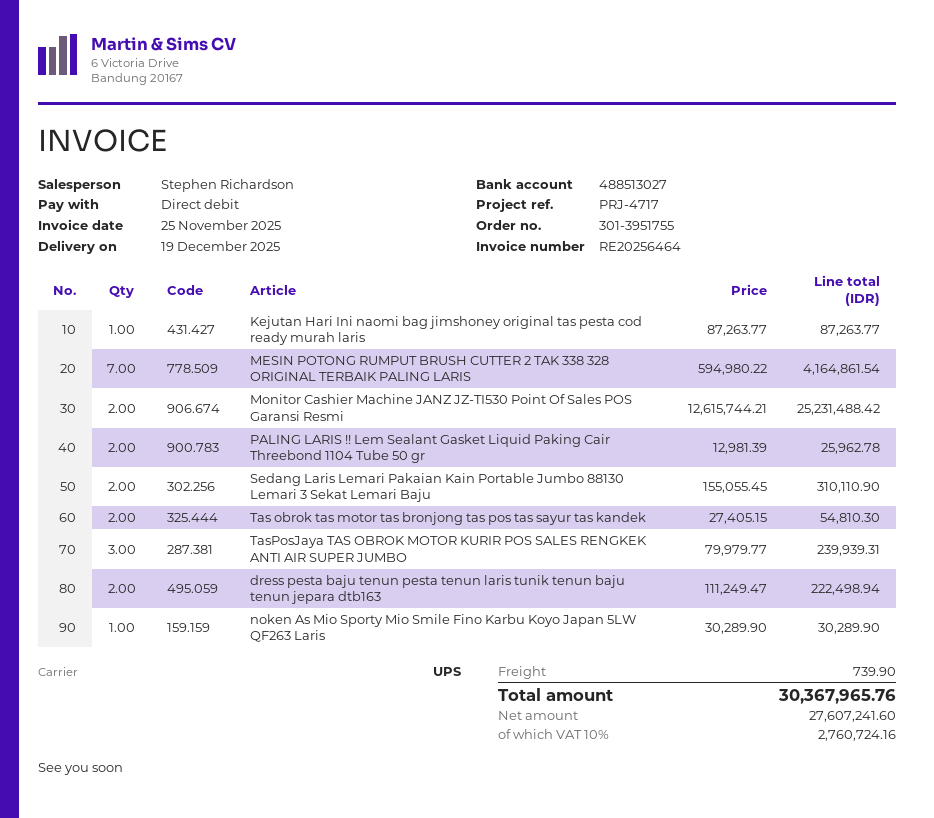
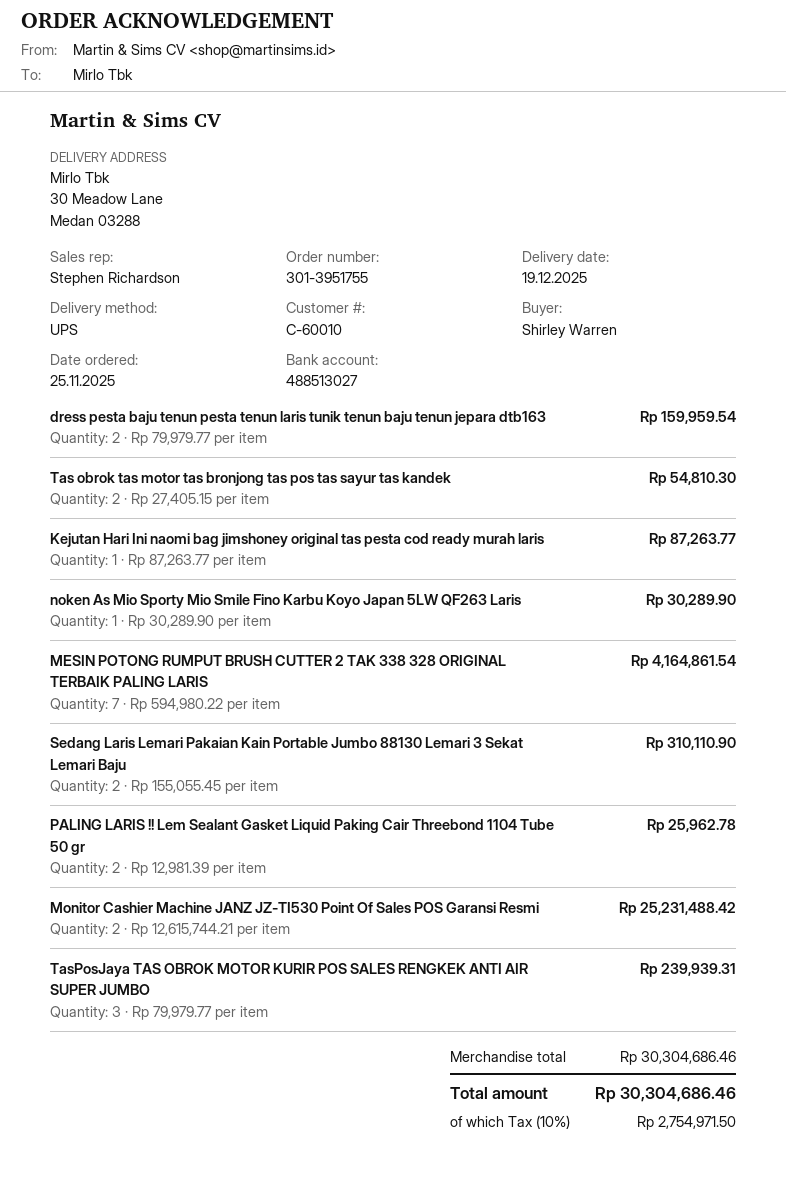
dress pesta baju tenun pesta tenun laris tunik tenun baju tenun jepara dtb163: 2 x 111249.47 = 222498.94 -> 2 x 79979.77 = 159959.54
shipping: 739.90 -> none
tax: 10% = 2760724.16 -> 10% = 2754971.50
total: 30367965.76 -> 30304686.46

